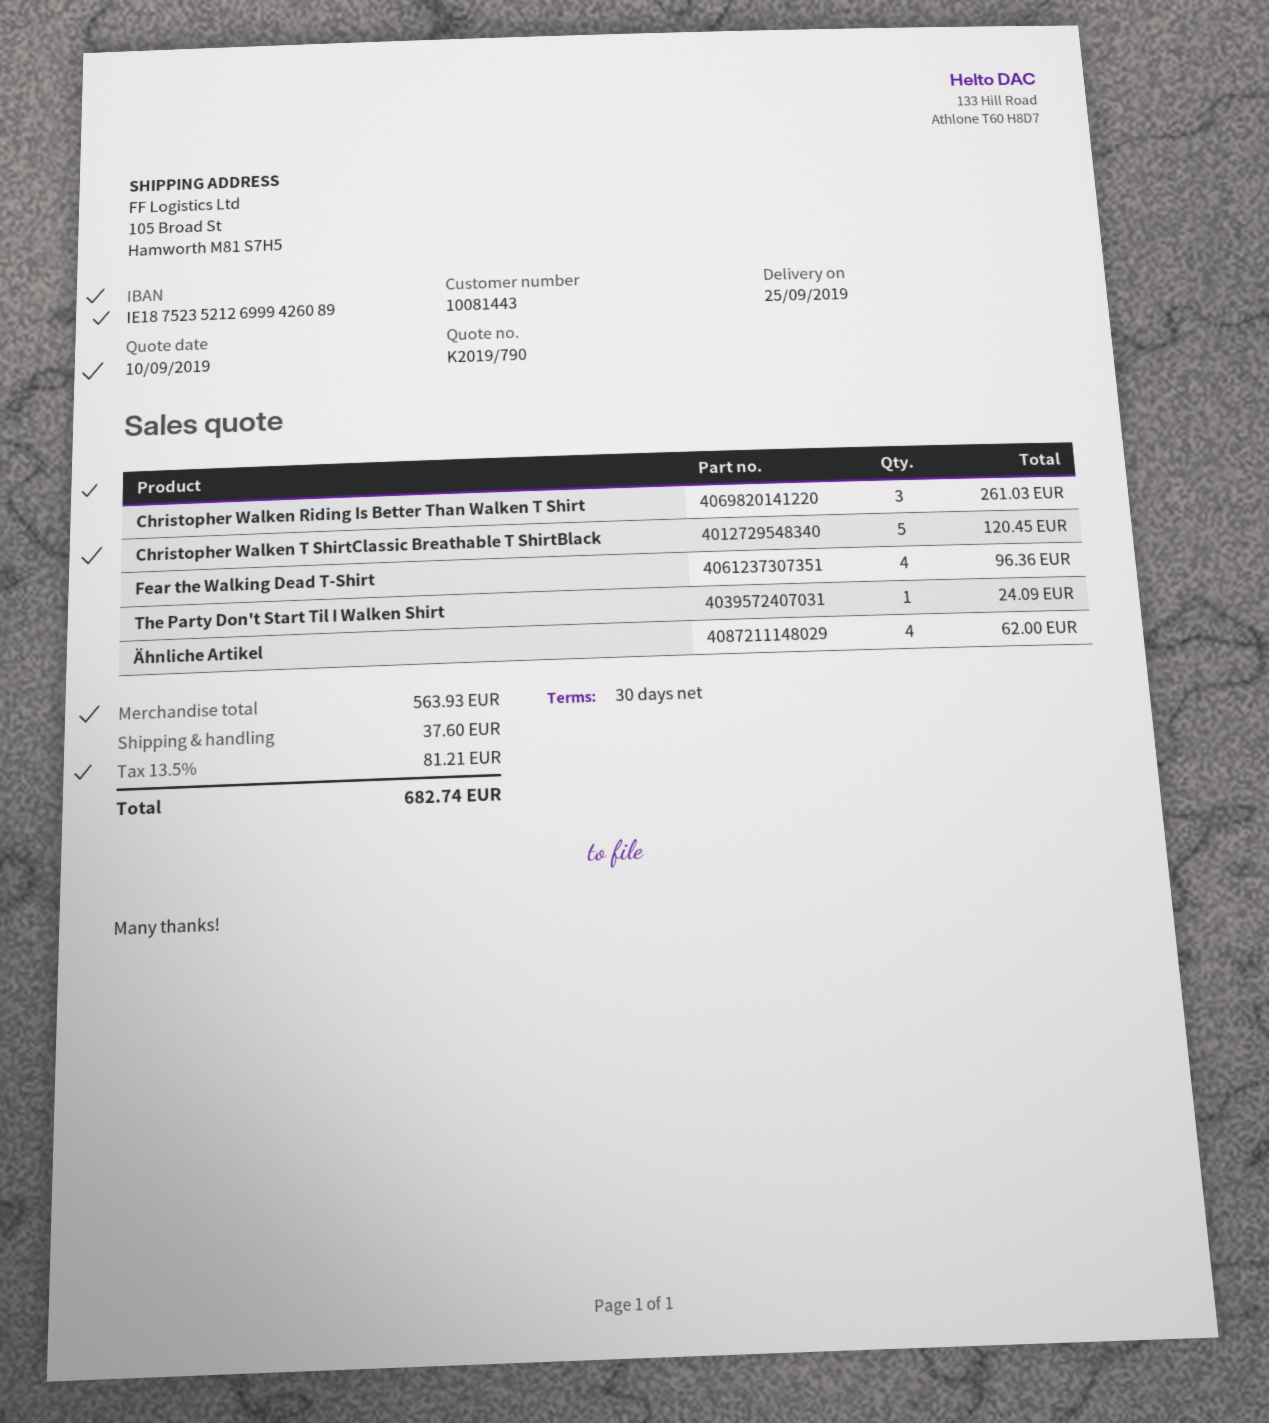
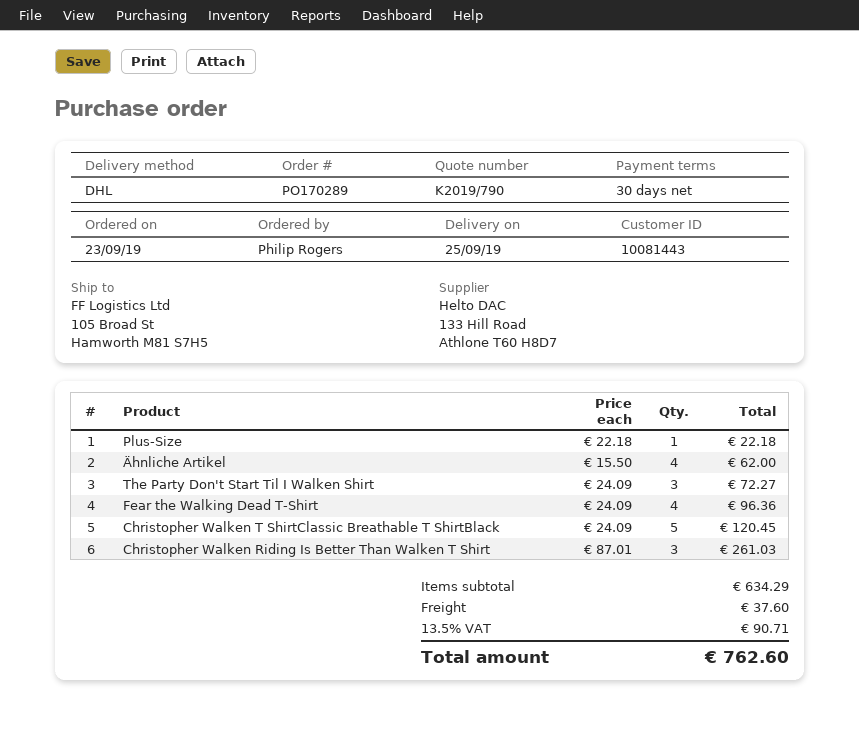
The Party Don't Start Til I Walken Shirt: 1 for 24.09 -> 3 for 72.27
Plus-Size: none -> 1 for 22.18
subtotal: 563.93 -> 634.29
tax: 13.5% = 81.21 -> 13.5% = 90.71
total: 682.74 -> 762.60

